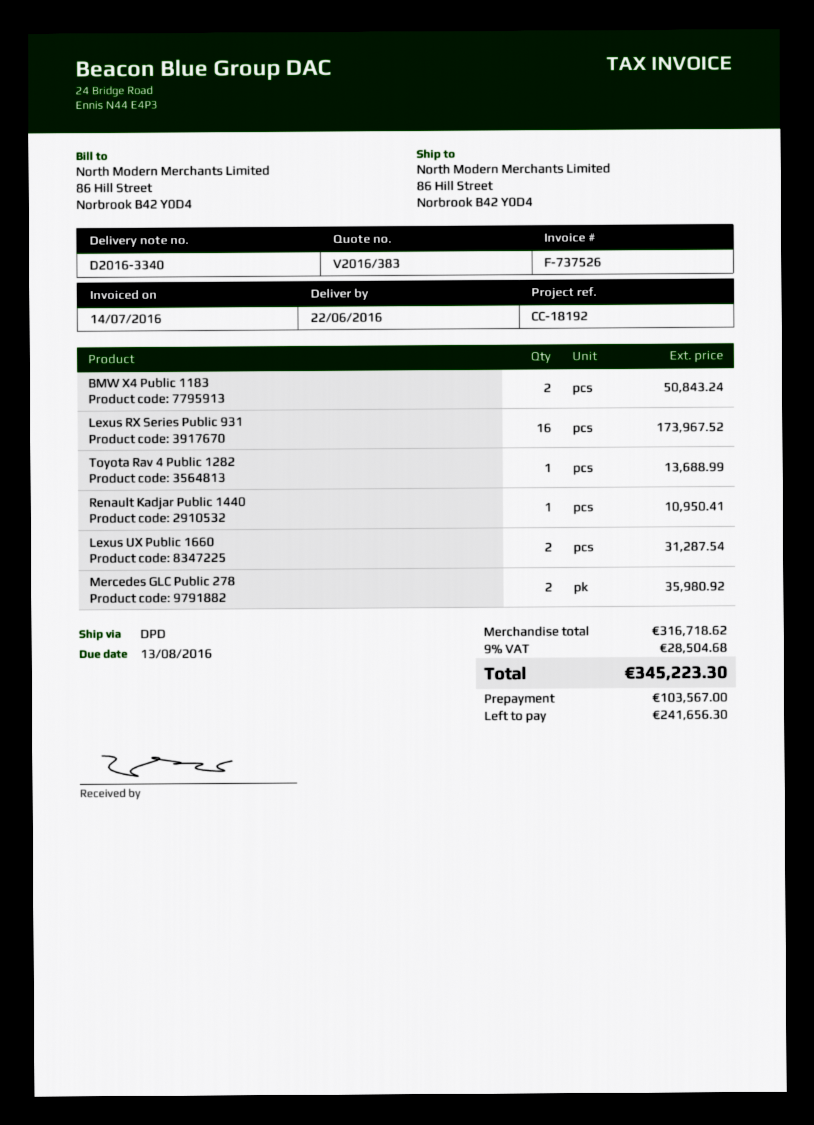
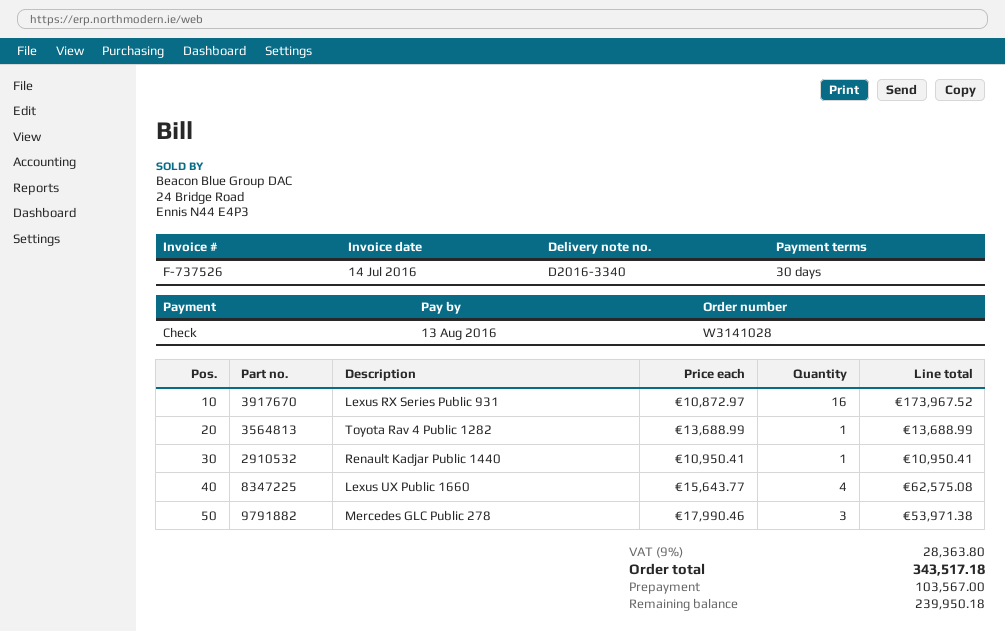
BMW X4 Public 1183: 2 for 50843.24 -> none
Lexus UX Public 1660: 2 for 31287.54 -> 4 for 62575.08
Mercedes GLC Public 278: 2 for 35980.92 -> 3 for 53971.38
tax: 9% = 28504.68 -> 9% = 28363.80
total: 345223.30 -> 343517.18
balance: 241656.30 -> 239950.18

